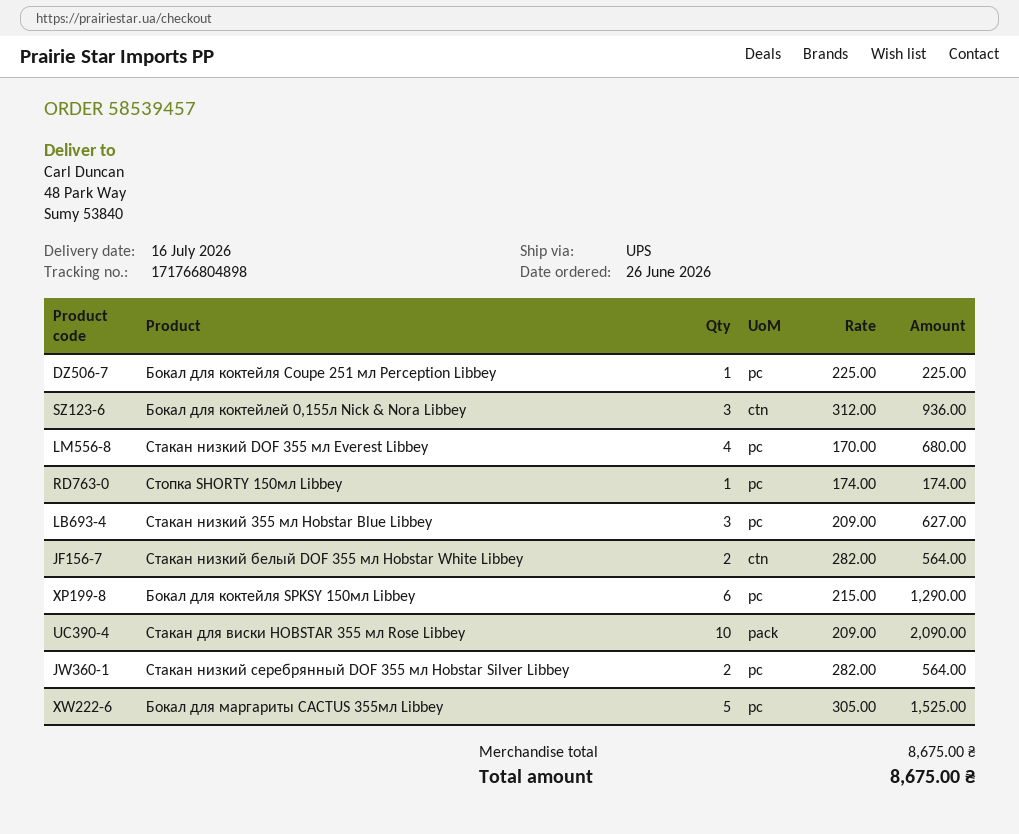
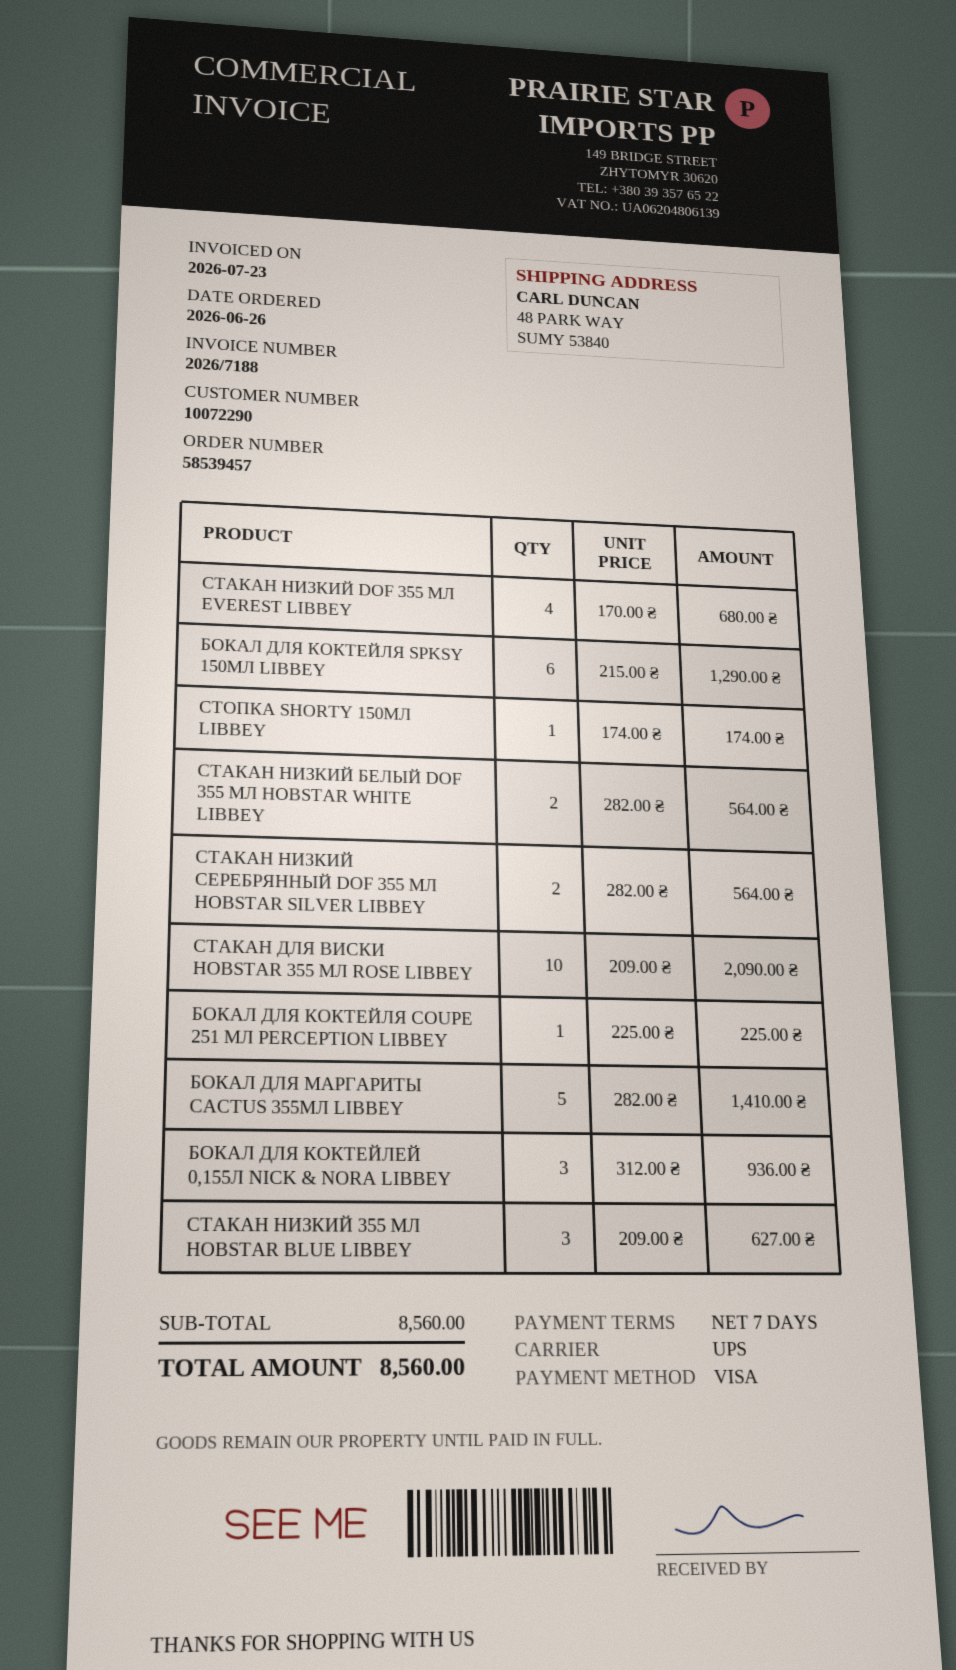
Бокал для маргариты CACTUS 355мл Libbey: 5 x 305.00 = 1525.00 -> 5 x 282.00 = 1410.00
subtotal: 8675.00 -> 8560.00
total: 8675.00 -> 8560.00

